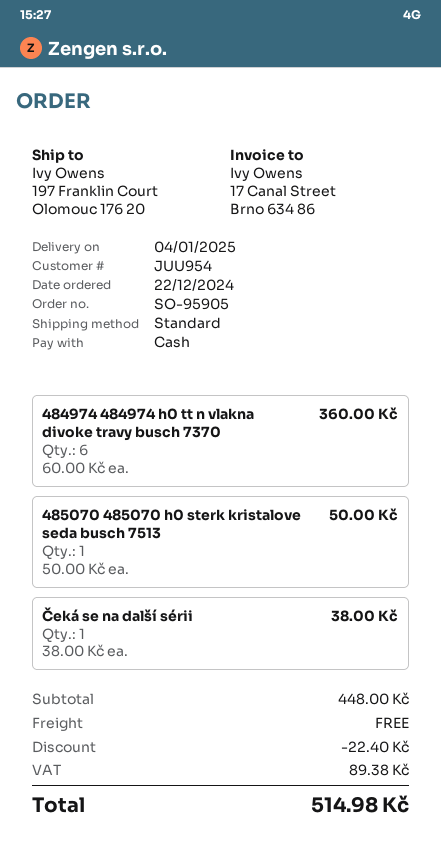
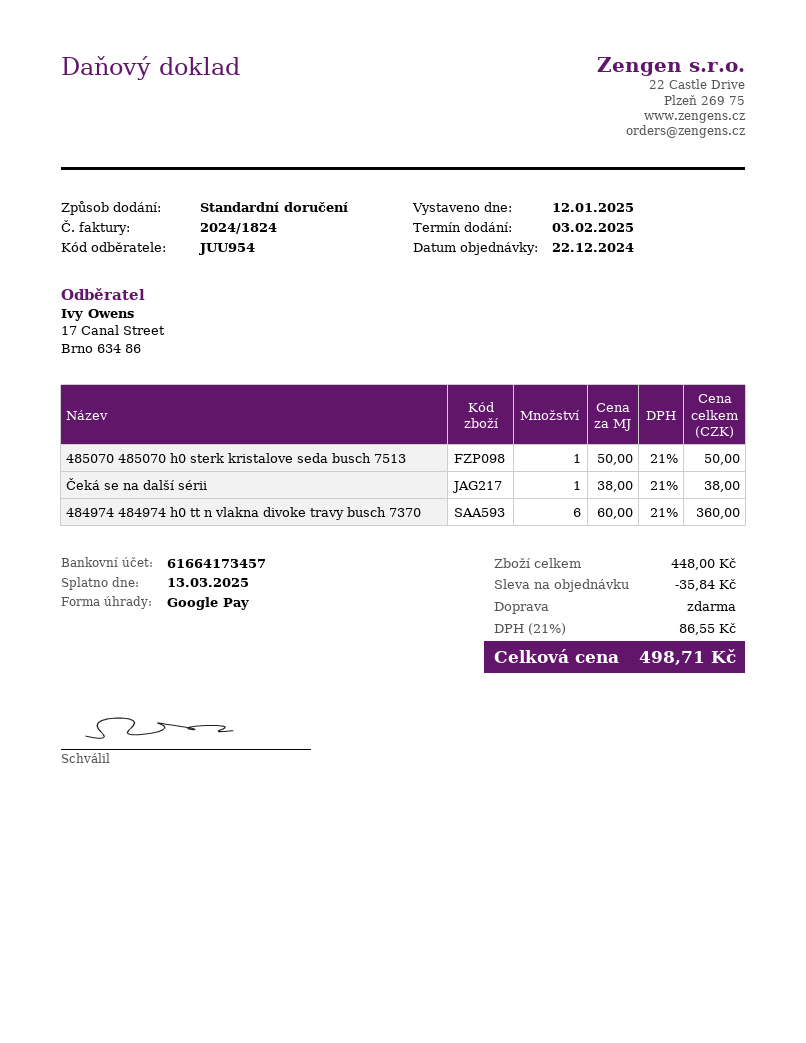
delivery date: 2025-01-04 -> 2025-02-03
payment method: cash -> Google Pay
discount: 22.40 -> 35.84
tax: 89.38 -> 86.55
total: 514.98 -> 498.71

